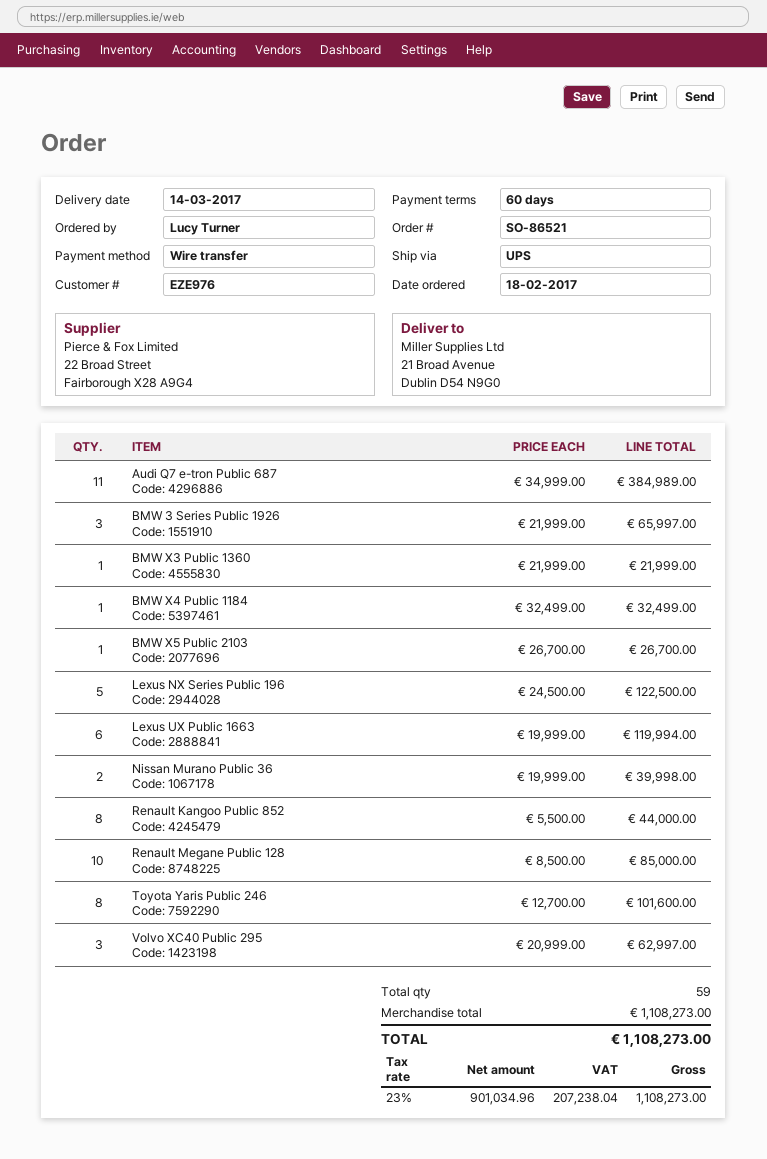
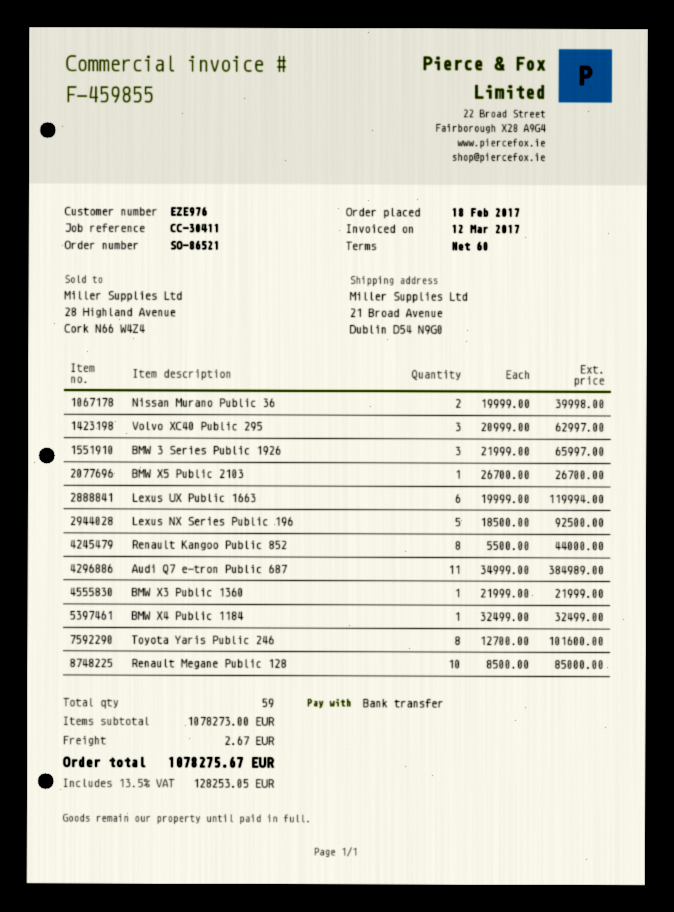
Lexus NX Series Public 196: 5 x 24500.00 = 122500.00 -> 5 x 18500.00 = 92500.00
subtotal: 1108273.00 -> 1078273.00
shipping: none -> 2.67
tax: 23% = 207238.04 -> 13.5% = 128253.05
total: 1108273.00 -> 1078275.67

